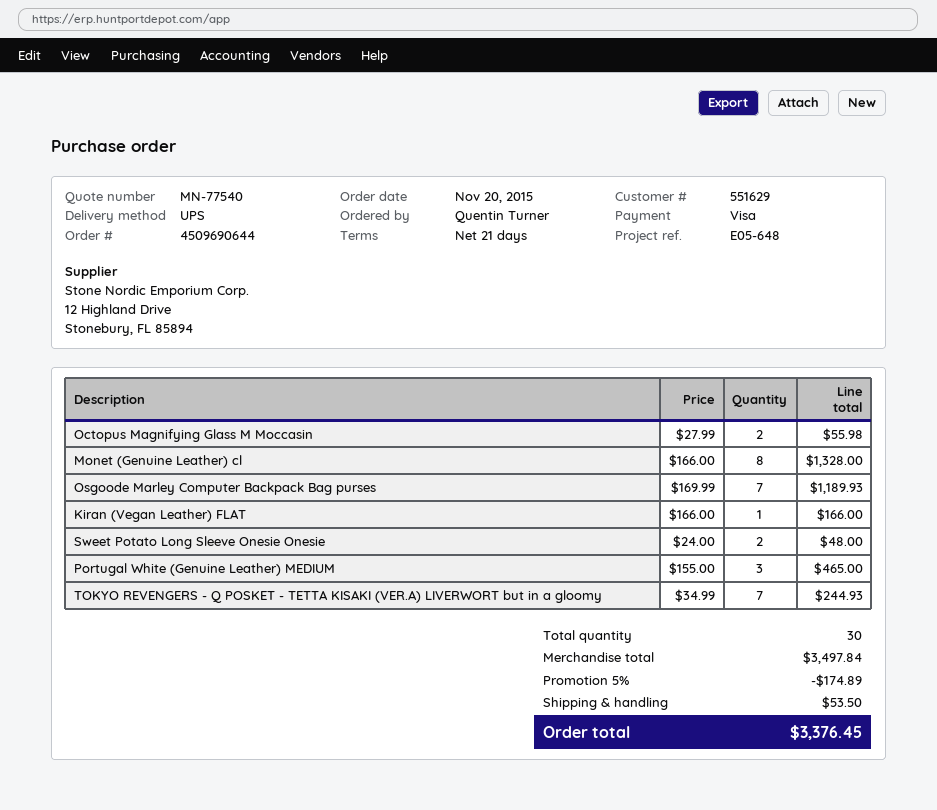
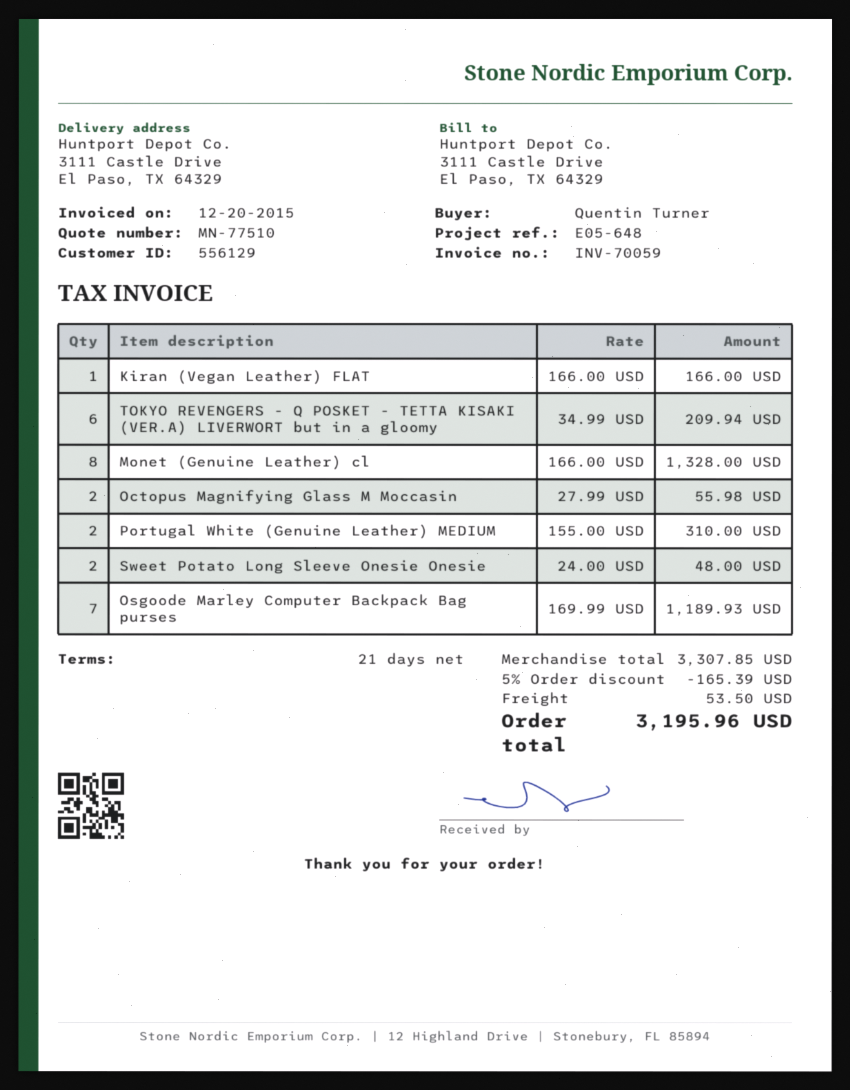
quote number: MN-77540 -> MN-77510
customer number: 551629 -> 556129
Portugal White (Genuine Leather) MEDIUM: 3 x 155.00 = 465.00 -> 2 x 155.00 = 310.00
TOKYO REVENGERS - Q POSKET - TETTA KISAKI (VER.A) LIVERWORT but in a gloomy: 7 x 34.99 = 244.93 -> 6 x 34.99 = 209.94
subtotal: 3497.84 -> 3307.85
discount: 5% = 174.89 -> 5% = 165.39
total: 3376.45 -> 3195.96

